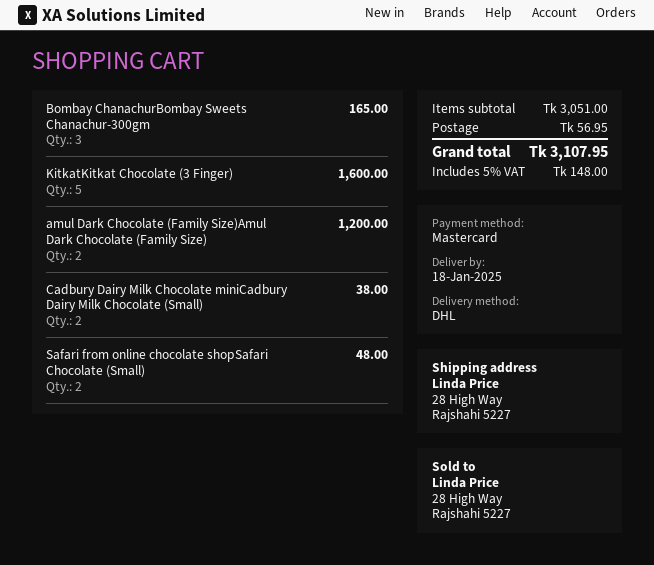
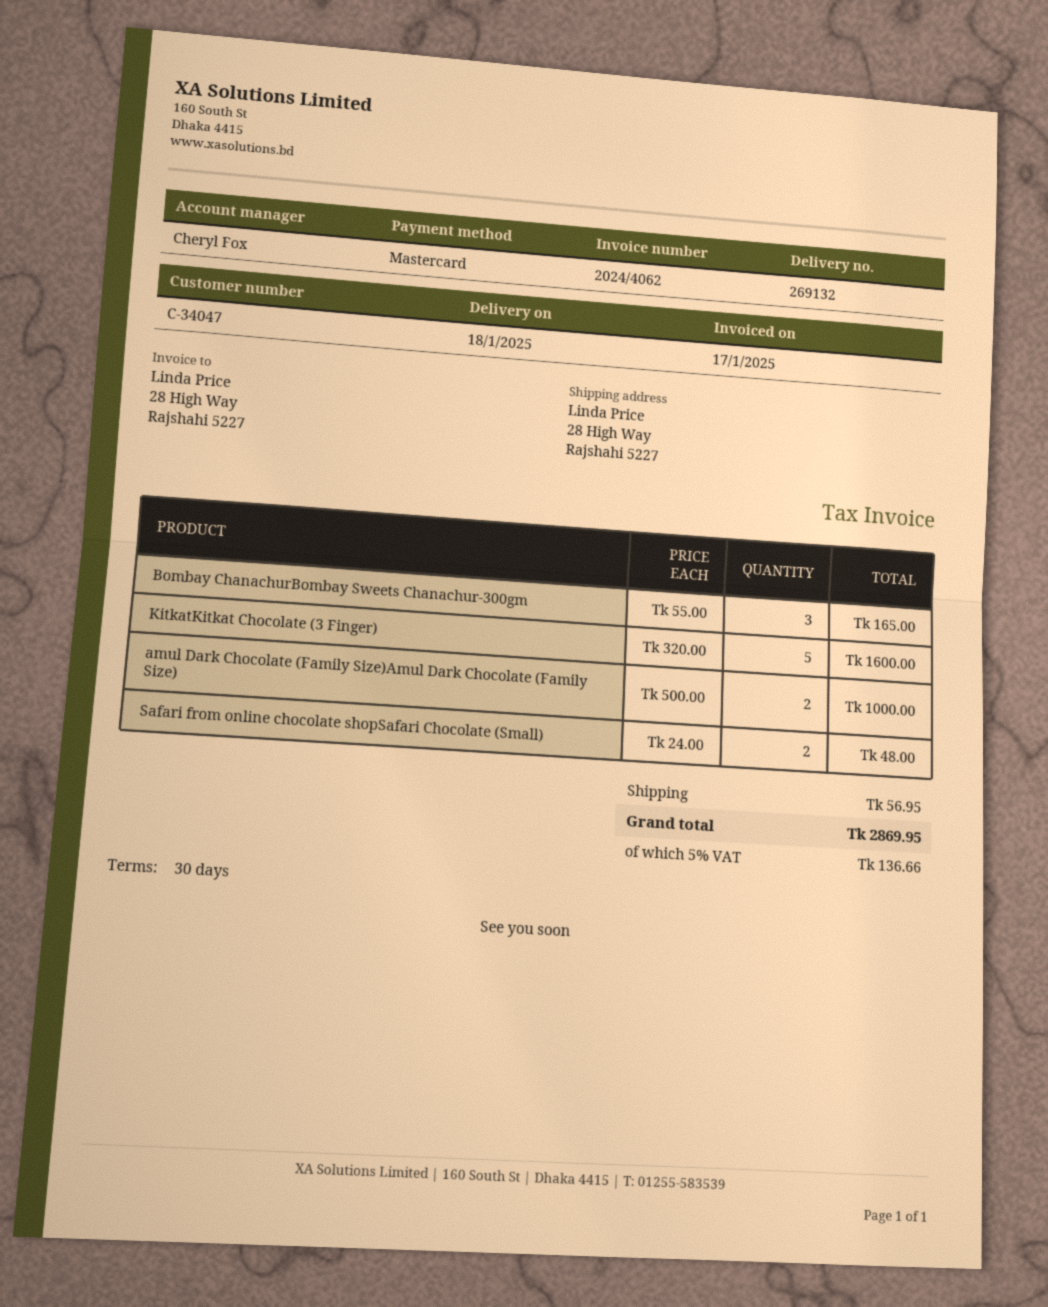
amul Dark Chocolate (Family Size)Amul Dark Chocolate (Family Size): 2 for 1200.00 -> 2 for 1000.00
Cadbury Dairy Milk Chocolate miniCadbury Dairy Milk Chocolate (Small): 2 for 38.00 -> none
tax: 5% = 148.00 -> 5% = 136.66
total: 3107.95 -> 2869.95

